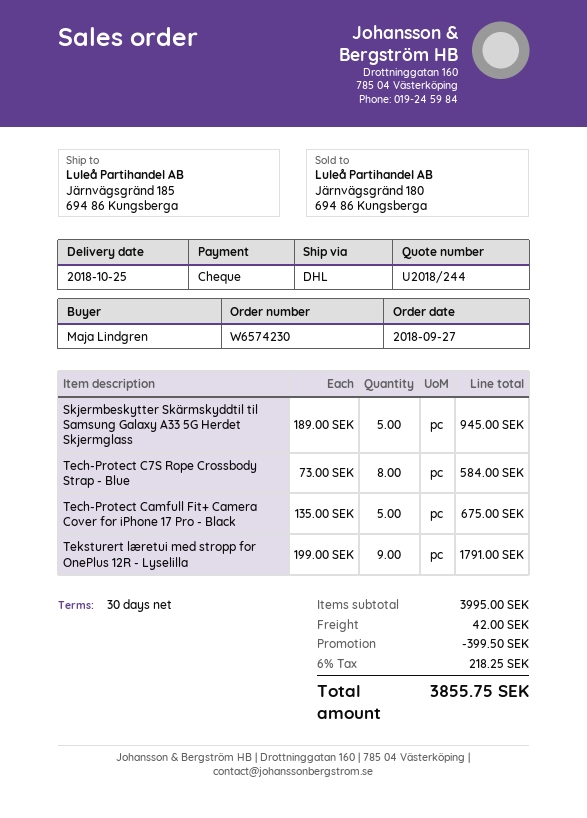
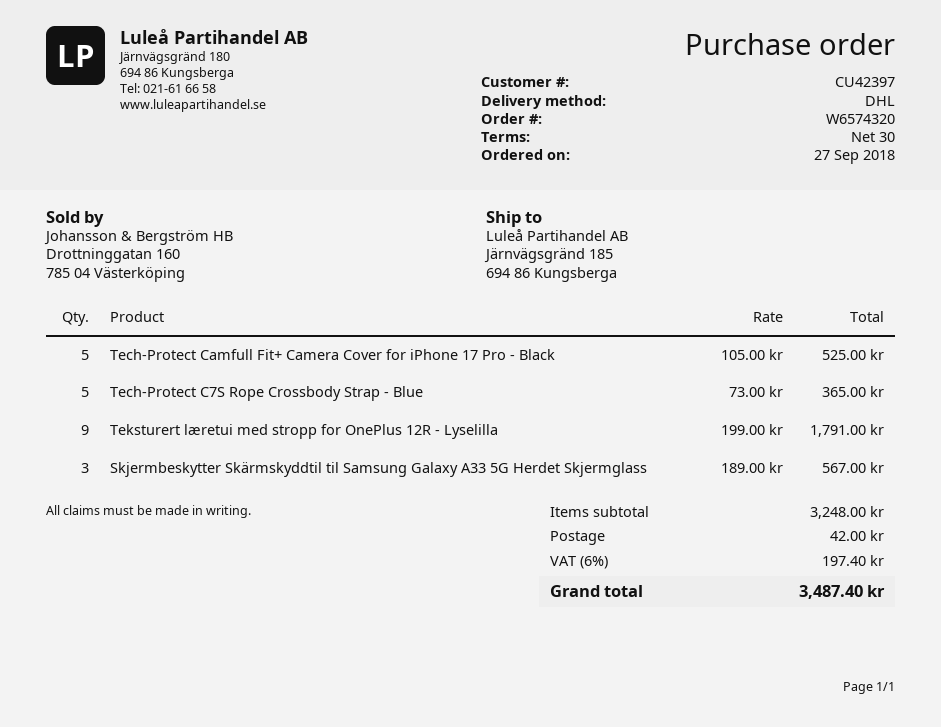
order number: W6574230 -> W6574320
Skjermbeskytter Skärmskyddtil til Samsung Galaxy A33 5G Herdet Skjermglass: 5 x 189.00 = 945.00 -> 3 x 189.00 = 567.00
Tech-Protect C7S Rope Crossbody Strap - Blue: 8 x 73.00 = 584.00 -> 5 x 73.00 = 365.00
Tech-Protect Camfull Fit+ Camera Cover for iPhone 17 Pro - Black: 5 x 135.00 = 675.00 -> 5 x 105.00 = 525.00
subtotal: 3995.00 -> 3248.00
discount: 399.50 -> none
tax: 6% = 218.25 -> 6% = 197.40
total: 3855.75 -> 3487.40

